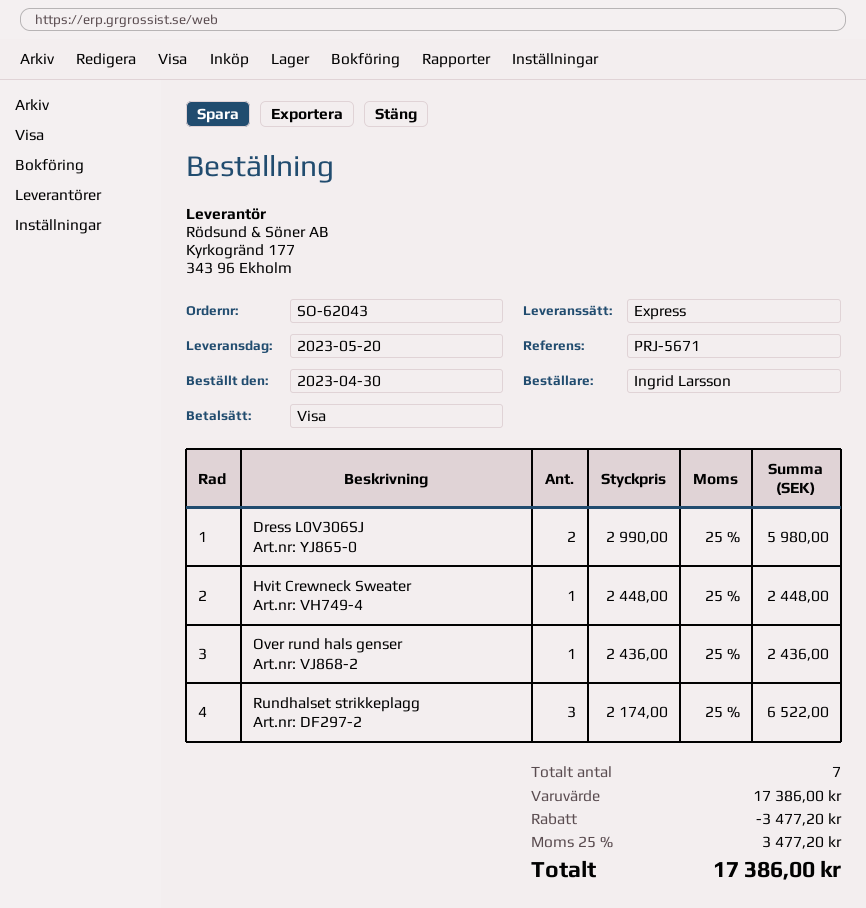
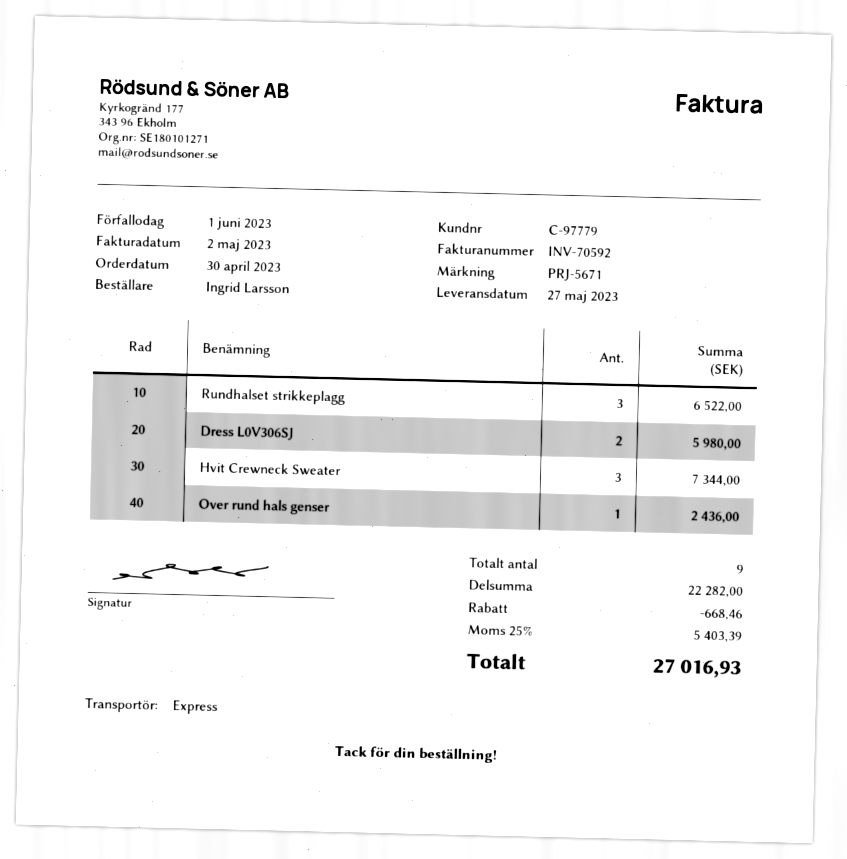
delivery date: 2023-05-20 -> 2023-05-27
Hvit Crewneck Sweater: 1 for 2448.00 -> 3 for 7344.00
total quantity: 7 -> 9
subtotal: 17386.00 -> 22282.00
discount: 3477.20 -> 668.46
tax: 25% = 3477.20 -> 25% = 5403.39
total: 17386.00 -> 27016.93

